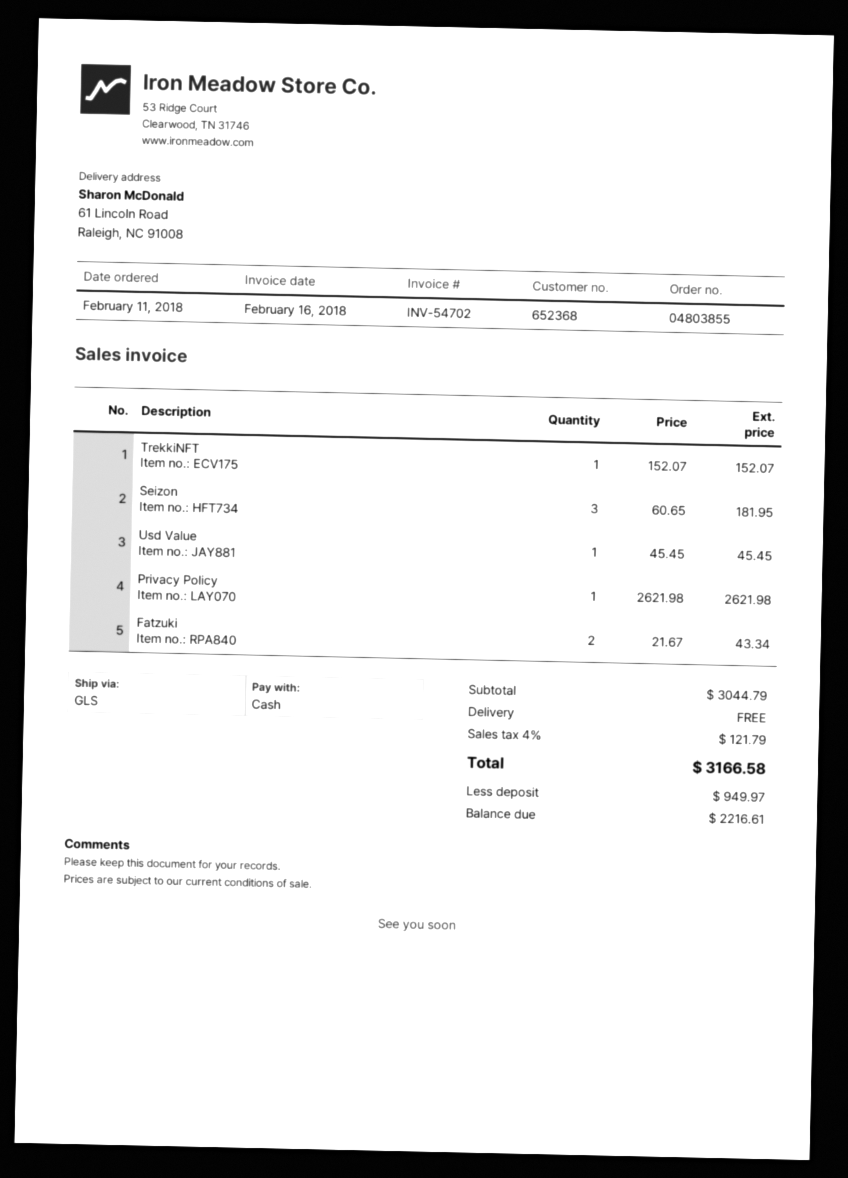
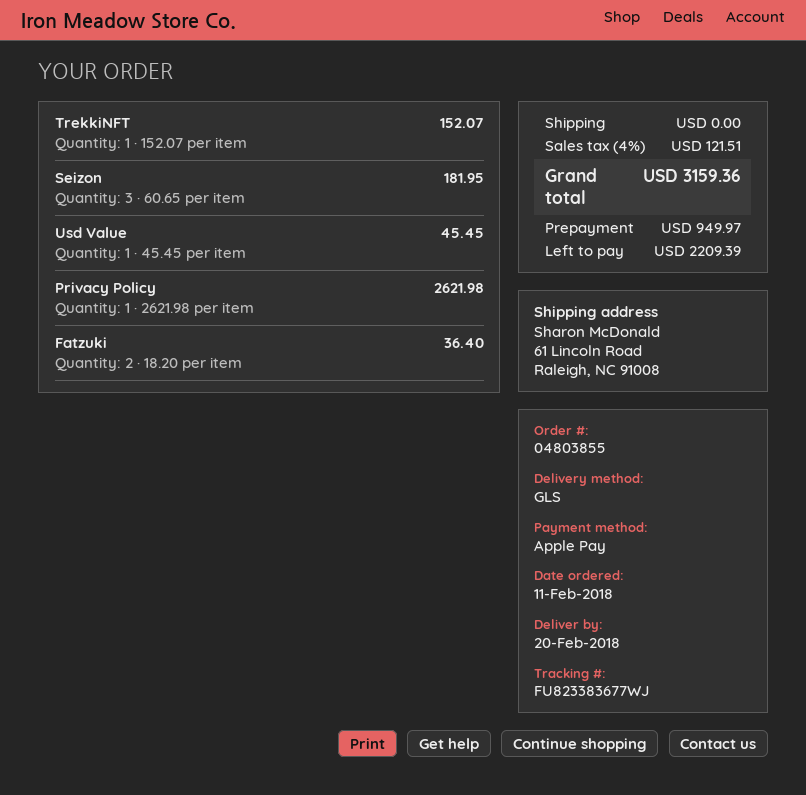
payment method: cash -> Apple Pay
Fatzuki: 2 x 21.67 = 43.34 -> 2 x 18.20 = 36.40
tax: 4% = 121.79 -> 4% = 121.51
total: 3166.58 -> 3159.36
balance: 2216.61 -> 2209.39

